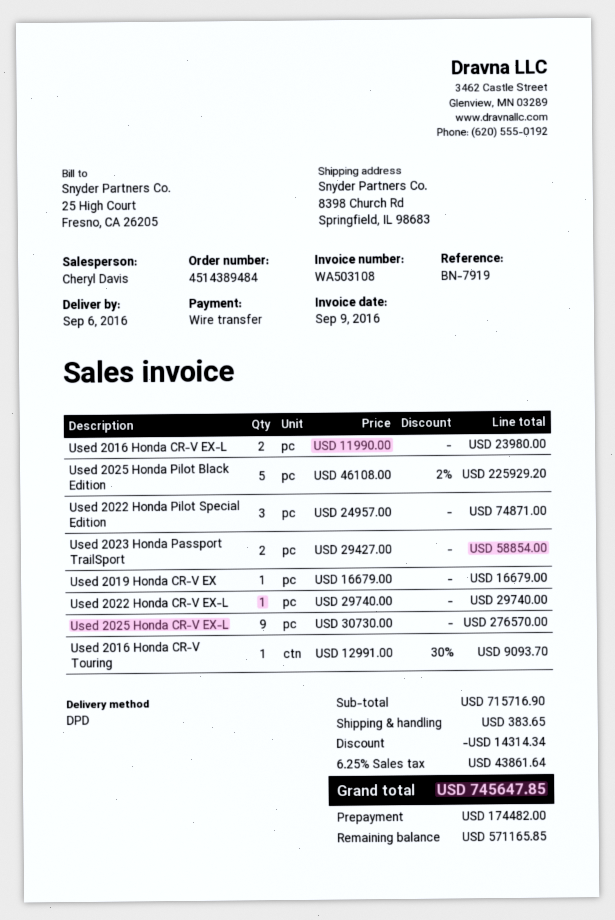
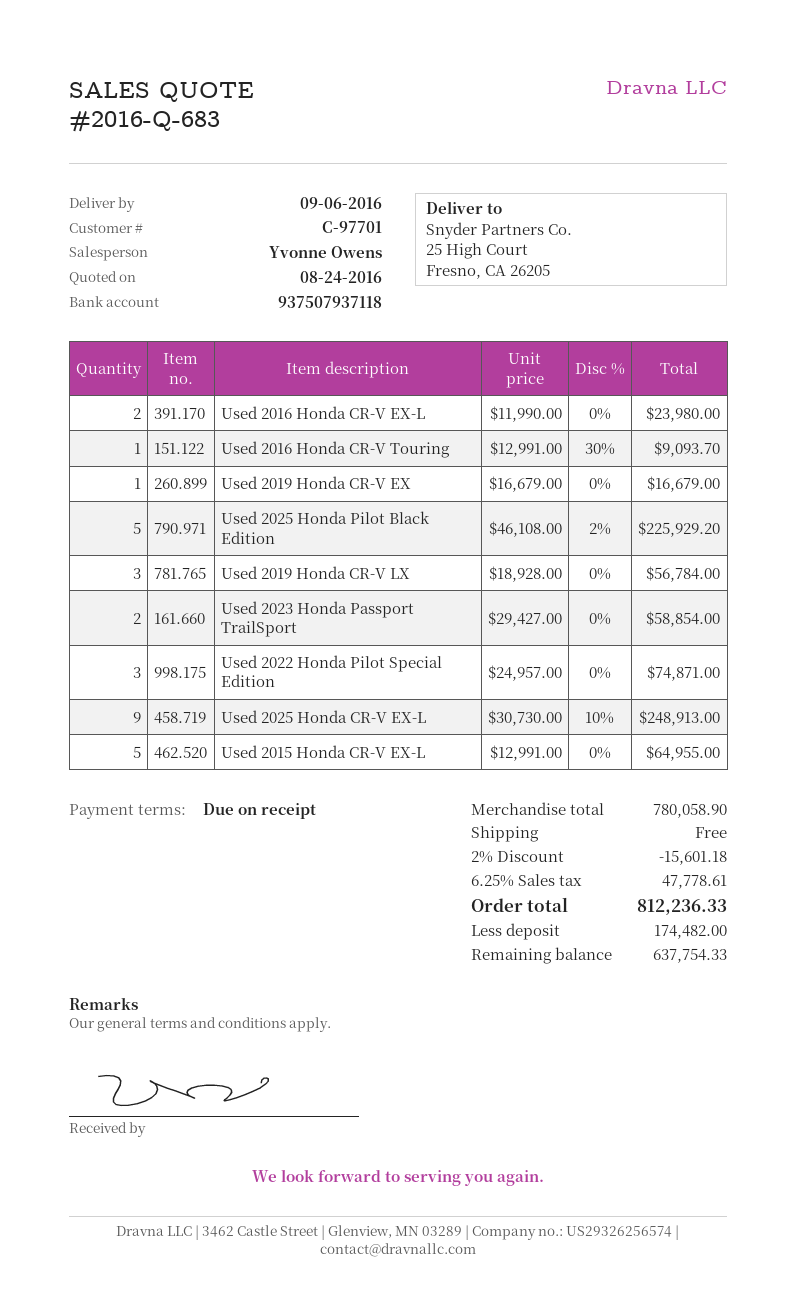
sales rep: Cheryl Davis -> Yvonne Owens
ship to: 8398 Church Rd, Springfield, IL 98683 -> 25 High Court, Fresno, CA 26205
Used 2022 Honda CR-V EX-L: 1 x 29740.00 = 29740.00 -> none
Used 2025 Honda CR-V EX-L: 9 x 30730.00 = 276570.00 -> 9 x 30730.00 - 10% = 248913.00
Used 2019 Honda CR-V LX: none -> 3 x 18928.00 = 56784.00
Used 2015 Honda CR-V EX-L: none -> 5 x 12991.00 = 64955.00
subtotal: 715716.90 -> 780058.90
discount: 14314.34 -> 15601.18
shipping: 383.65 -> 0.00
tax: 6.25% = 43861.64 -> 6.25% = 47778.61
total: 745647.85 -> 812236.33
balance: 571165.85 -> 637754.33

